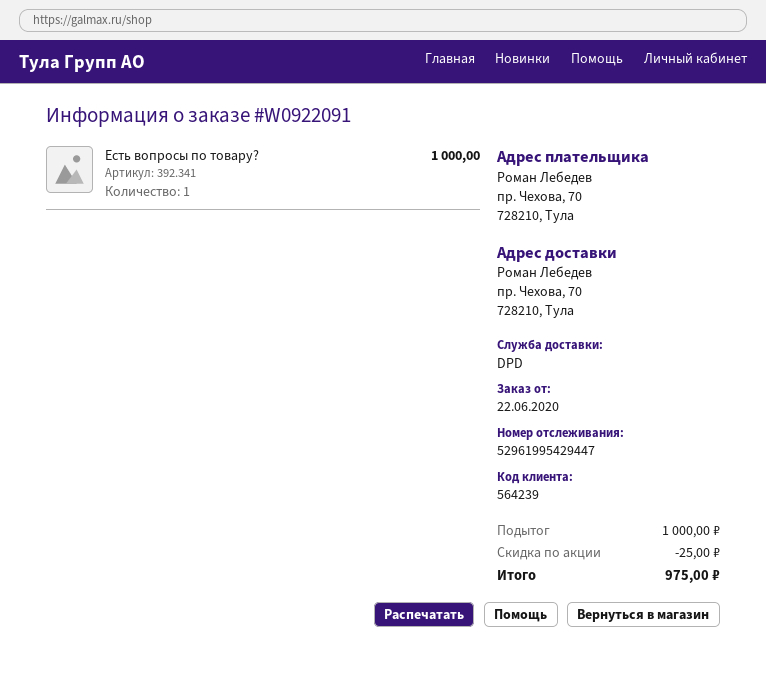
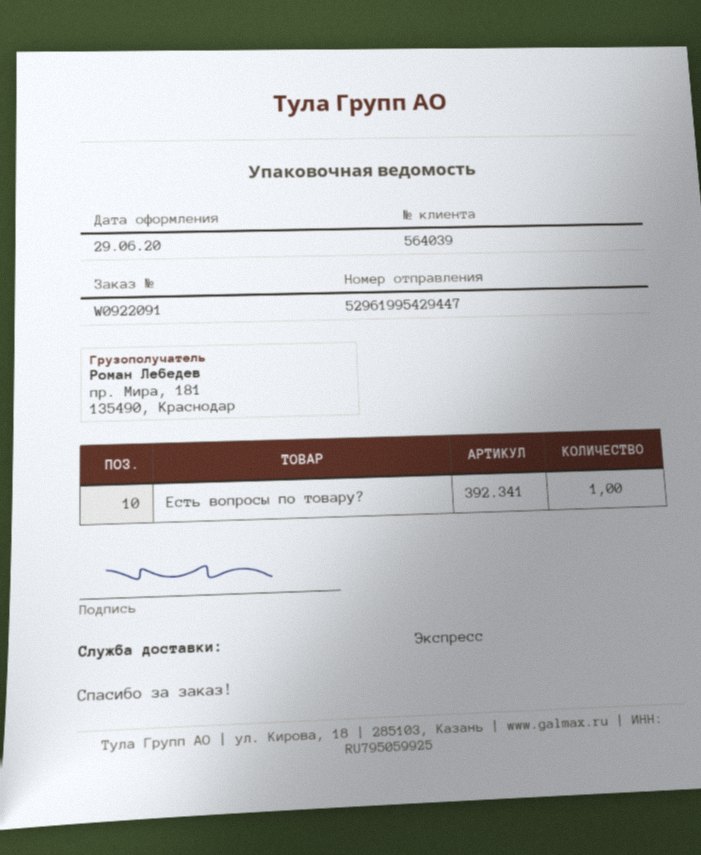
order date: 2020-06-22 -> 2020-06-29
customer number: 564239 -> 564039
shipping method: DPD -> express
ship to: пр. Чехова, 70, 728210, Тула -> пр. Мира, 181, 135490, Краснодар

